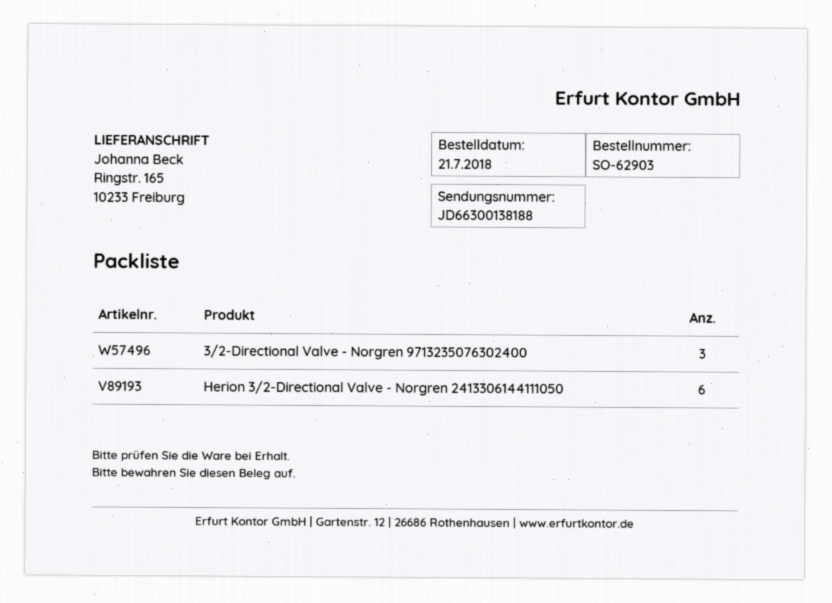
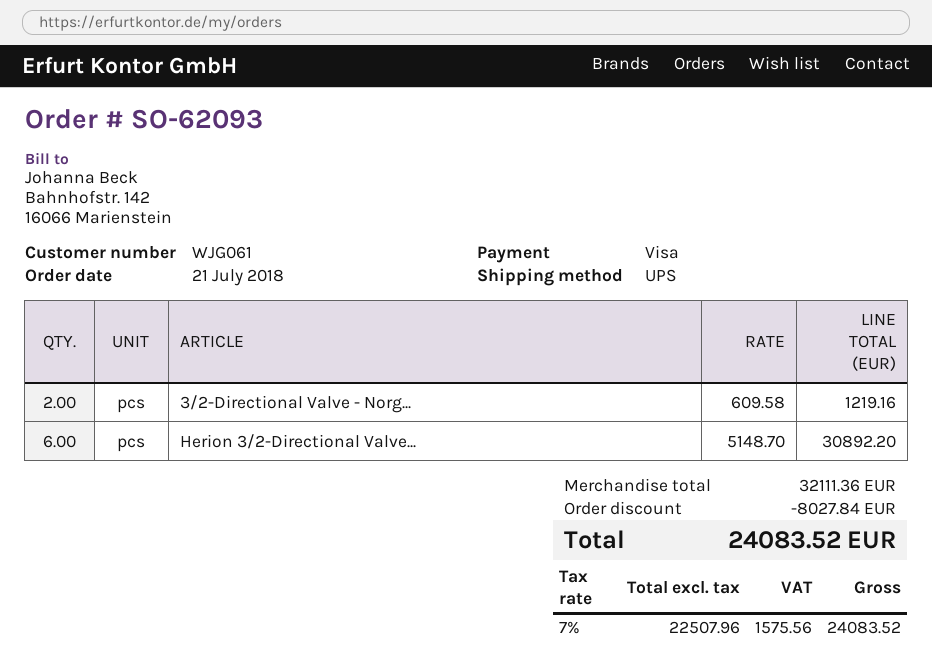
order number: SO-62903 -> SO-62093
3/2-Directional Valve - Norgren 9713235076302400: 3 -> 2

